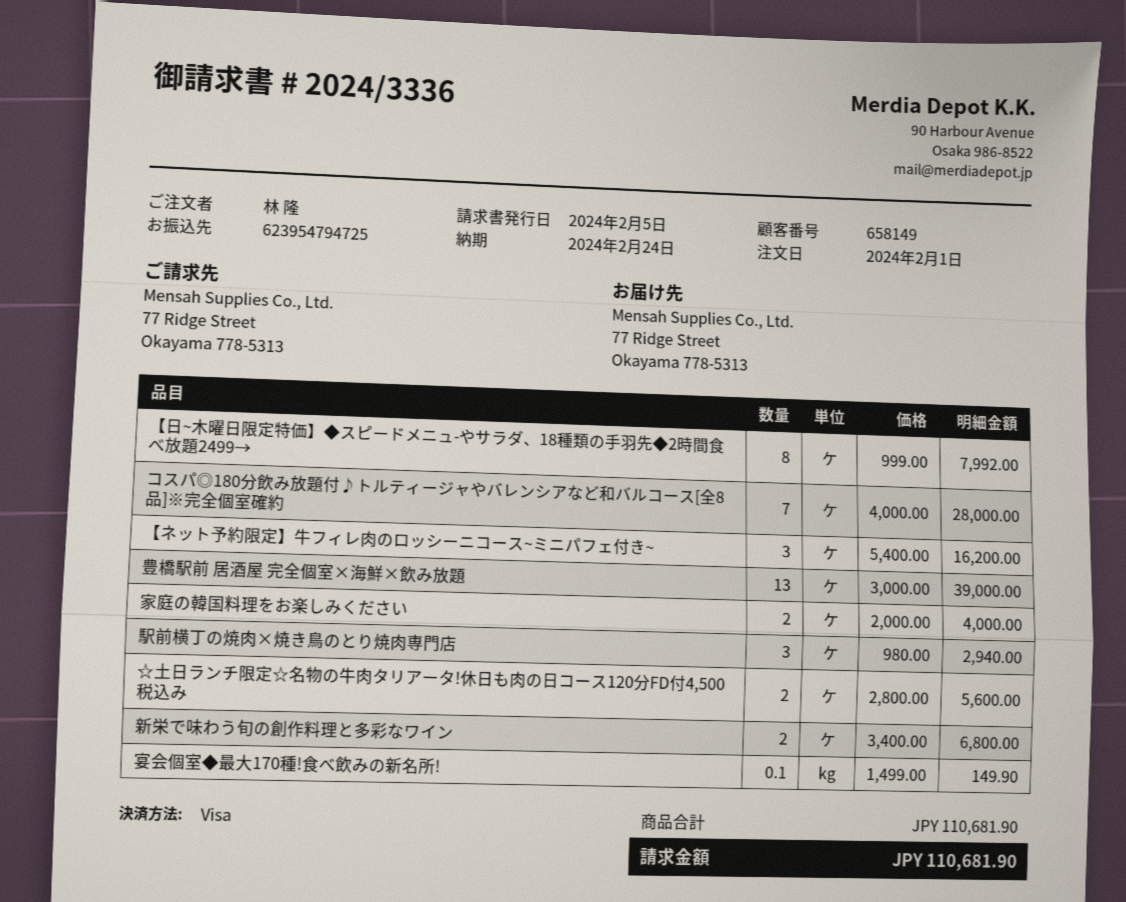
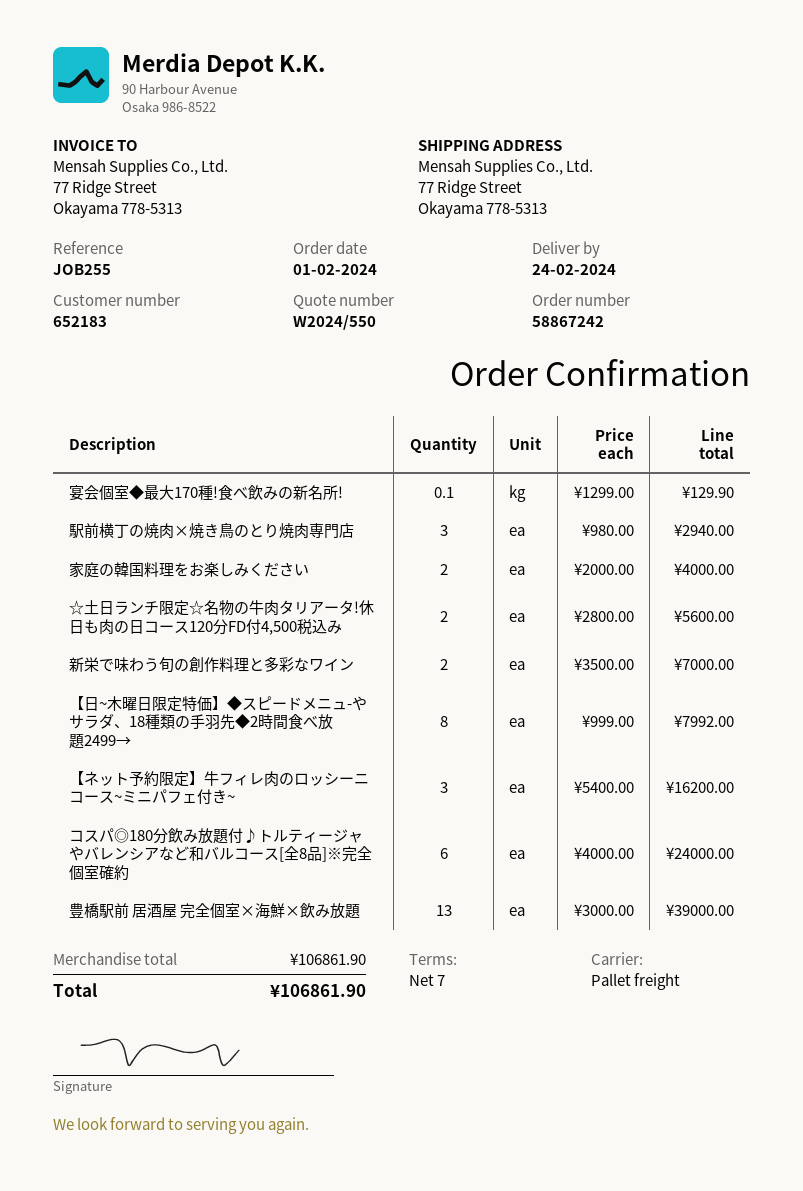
customer number: 658149 -> 652183
コスパ◎180分飲み放題付♪トルティージャやバレンシアなど和バルコース[全8品]※完全個室確約: 7 x 4000.00 = 28000.00 -> 6 x 4000.00 = 24000.00
新栄で味わう旬の創作料理と多彩なワイン: 2 x 3400.00 = 6800.00 -> 2 x 3500.00 = 7000.00
宴会個室◆最大170種!食べ飲みの新名所!: 0.1 x 1499.00 = 149.90 -> 0.1 x 1299.00 = 129.90
subtotal: 110681.90 -> 106861.90
total: 110681.90 -> 106861.90

